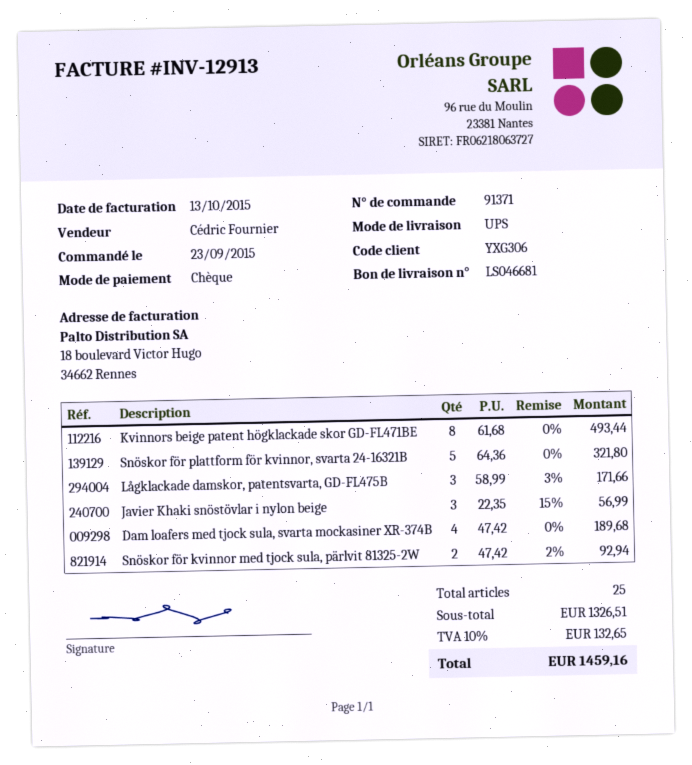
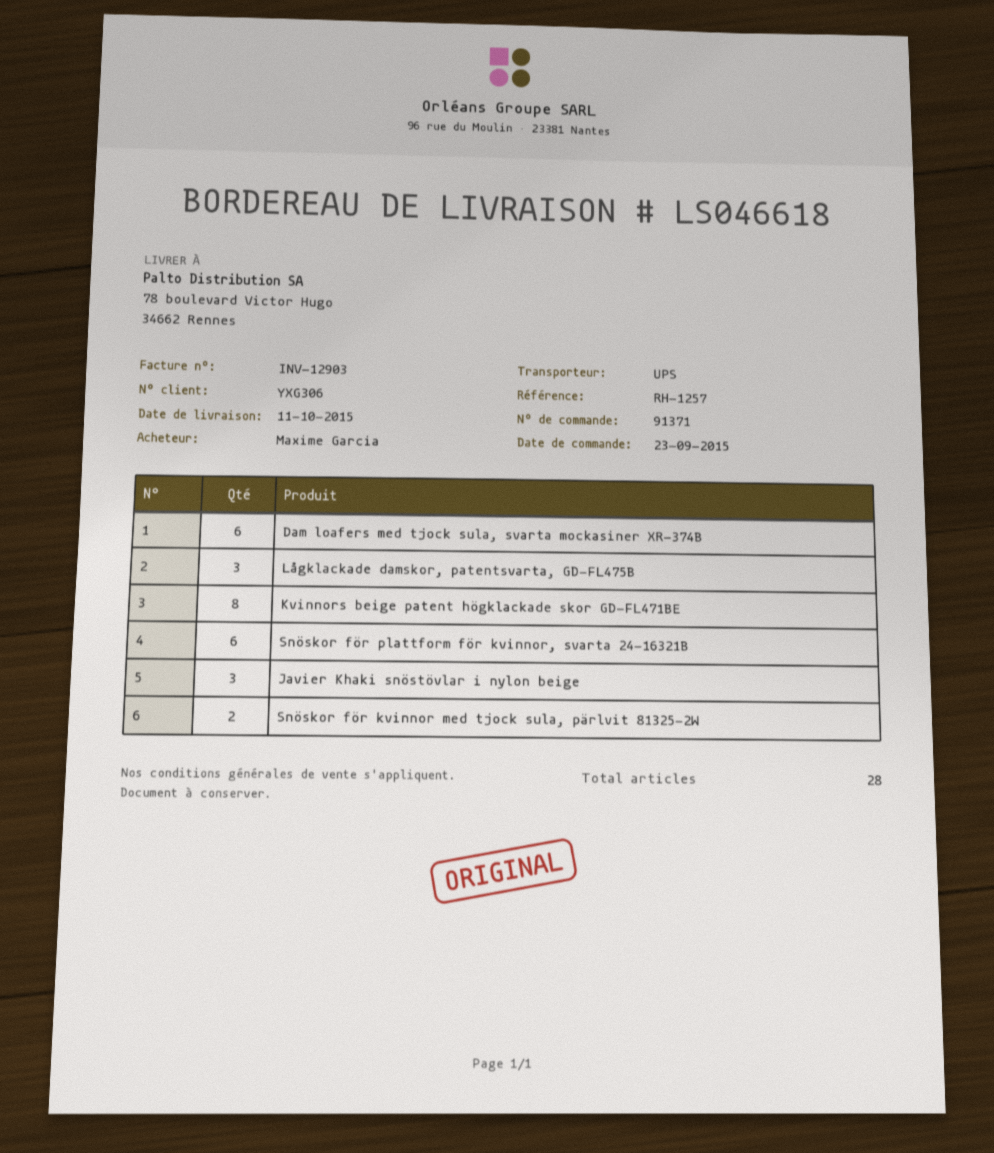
delivery note number: LS046681 -> LS046618
invoice number: INV-12913 -> INV-12903
Snöskor för plattform för kvinnor, svarta 24-16321B: 5 -> 6
Dam loafers med tjock sula, svarta mockasiner XR-374B: 4 -> 6
total quantity: 25 -> 28

